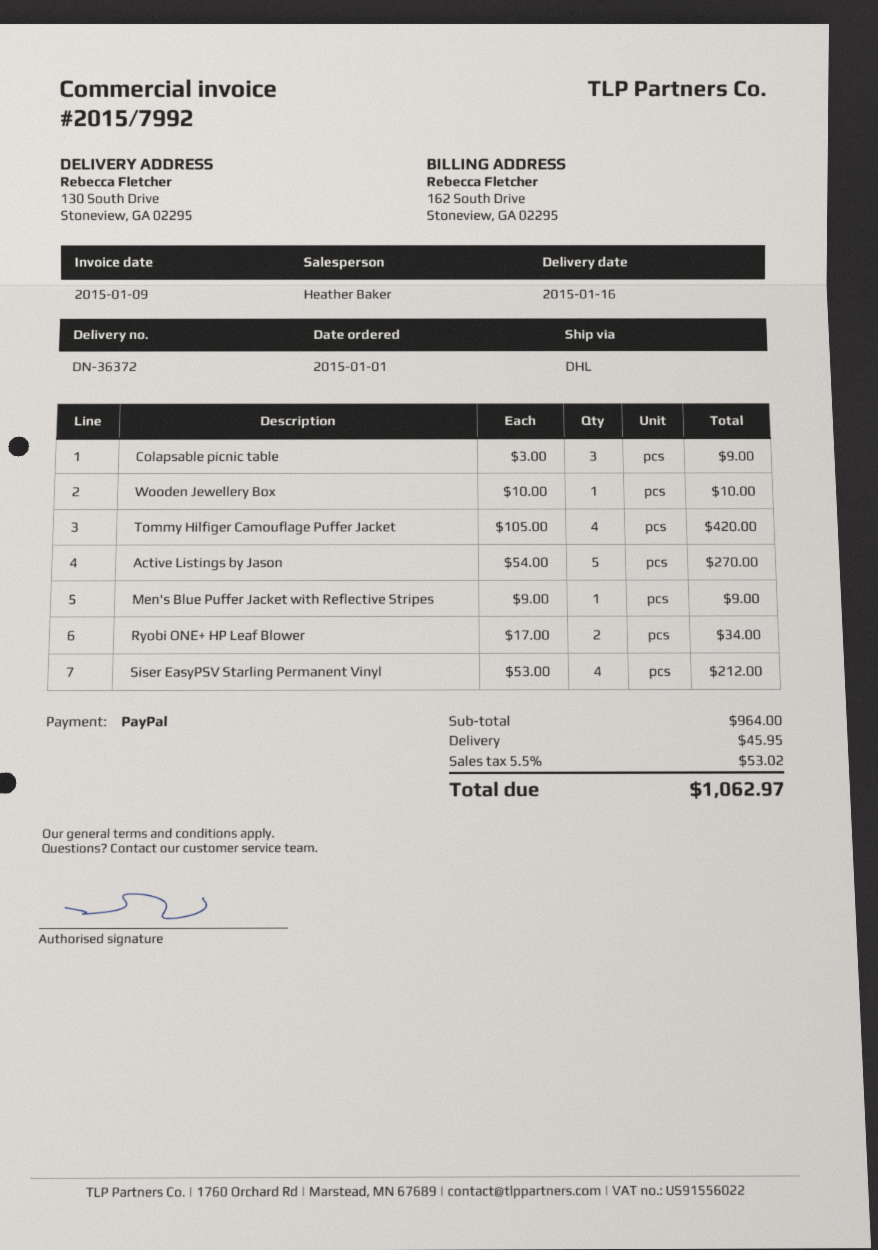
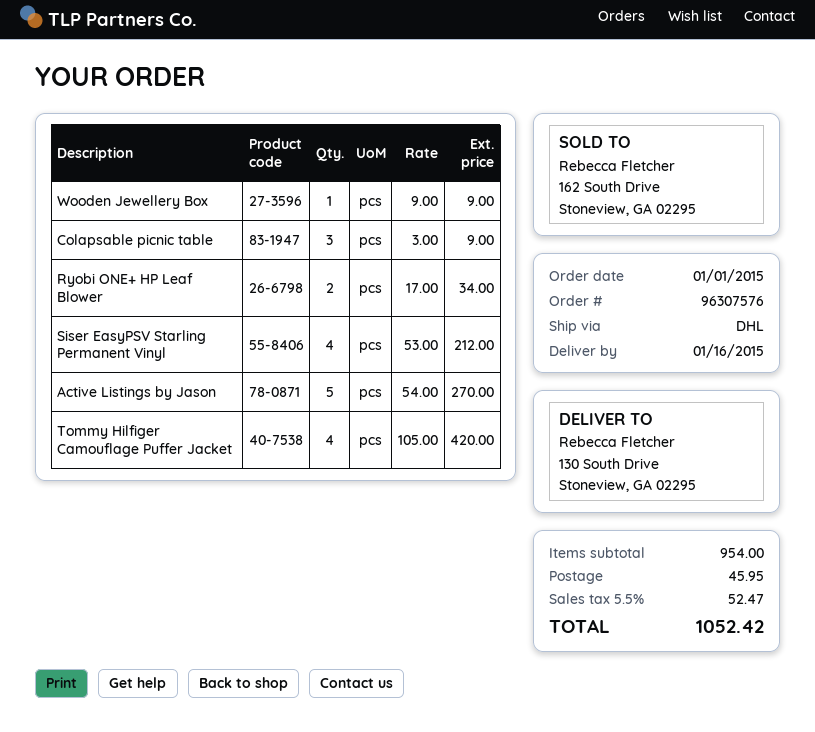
Wooden Jewellery Box: 1 x 10.00 = 10.00 -> 1 x 9.00 = 9.00
Men's Blue Puffer Jacket with Reflective Stripes: 1 x 9.00 = 9.00 -> none
subtotal: 964.00 -> 954.00
tax: 5.5% = 53.02 -> 5.5% = 52.47
total: 1062.97 -> 1052.42

